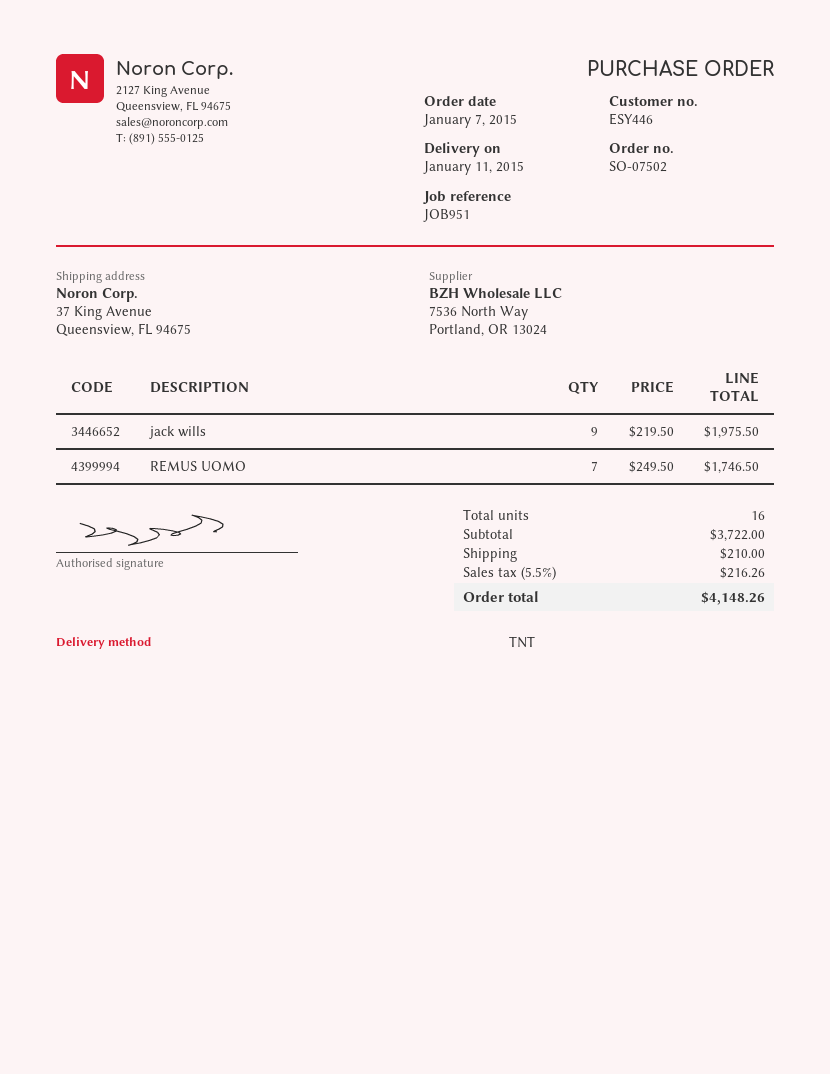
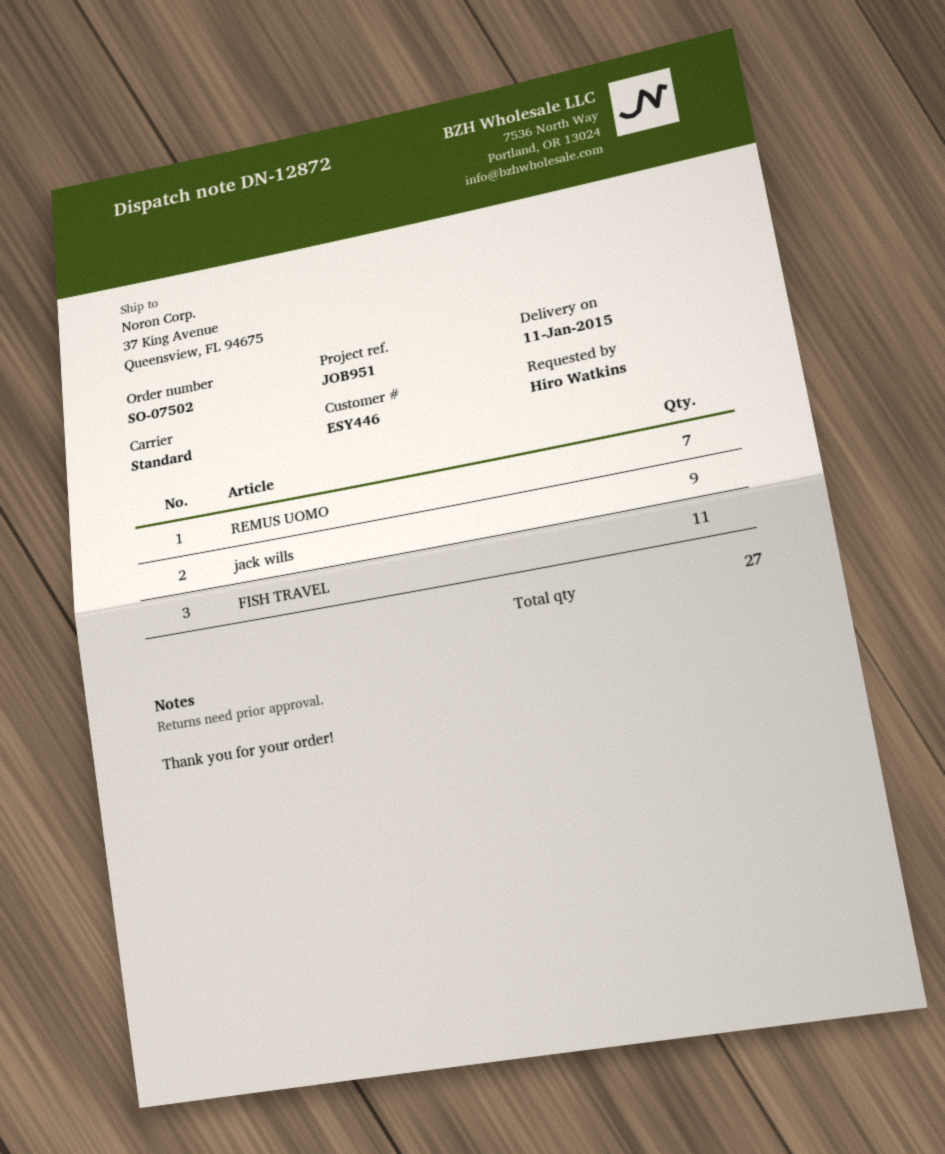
shipping method: TNT -> standard
FISH TRAVEL: none -> 11
total quantity: 16 -> 27

